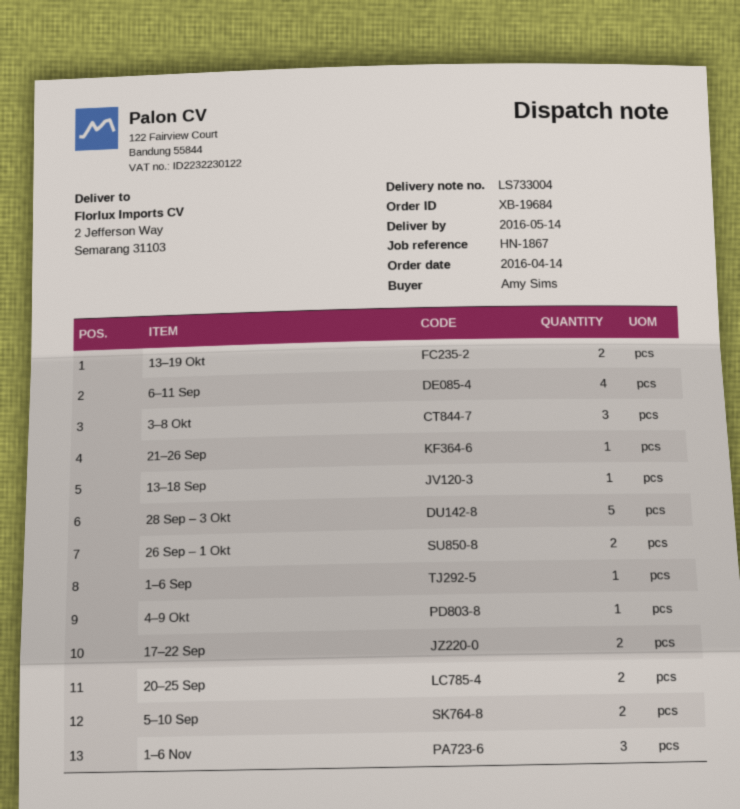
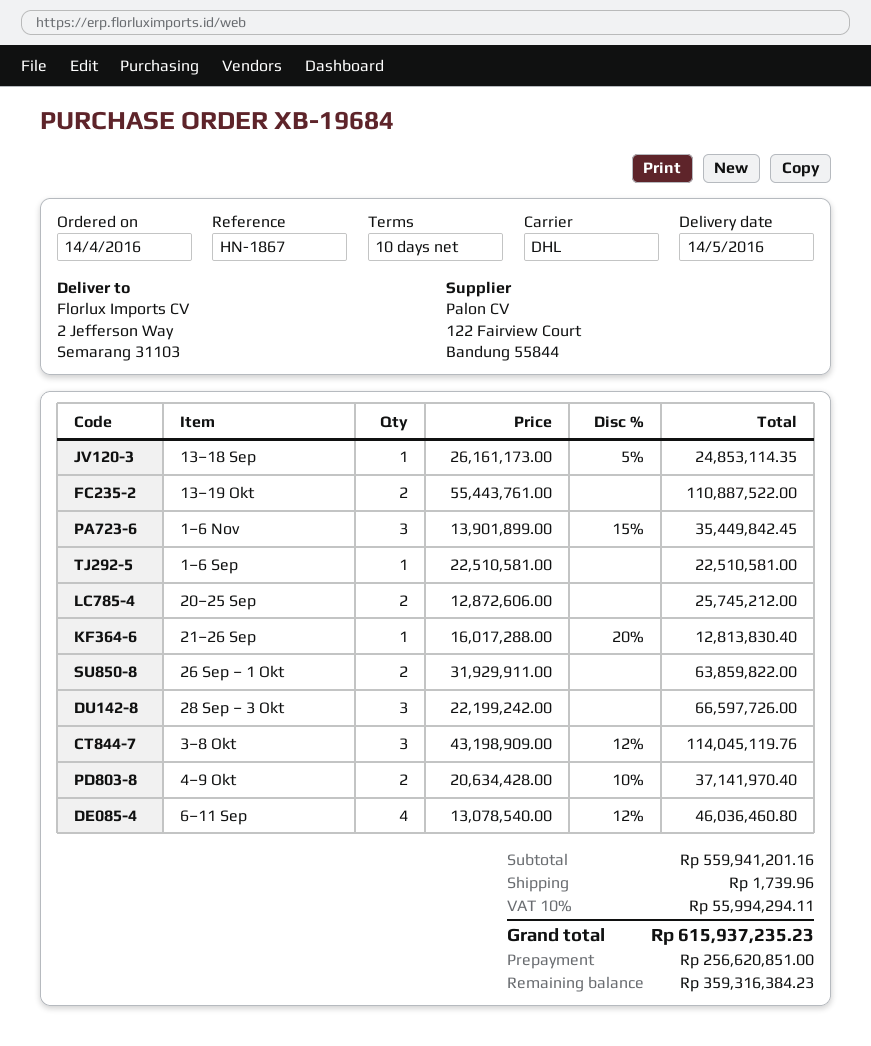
28 Sep – 3 Okt: 5 -> 3
4–9 Okt: 1 -> 2
17–22 Sep: 2 -> none
5–10 Sep: 2 -> none

